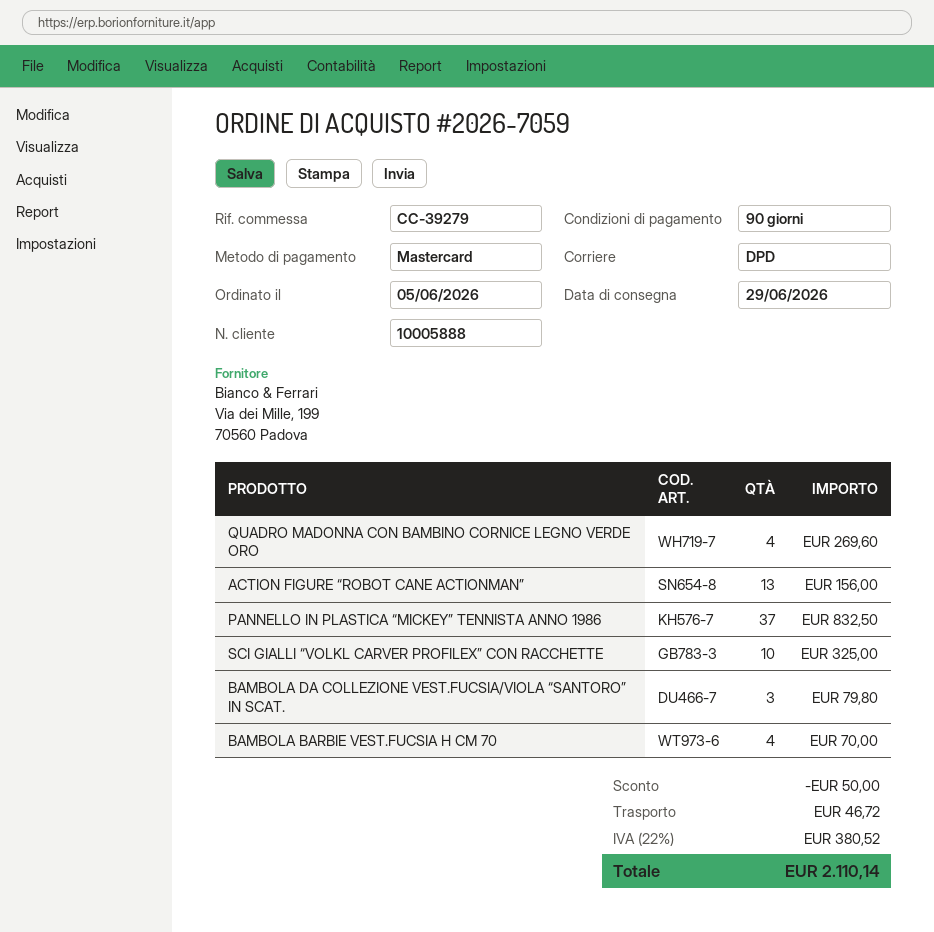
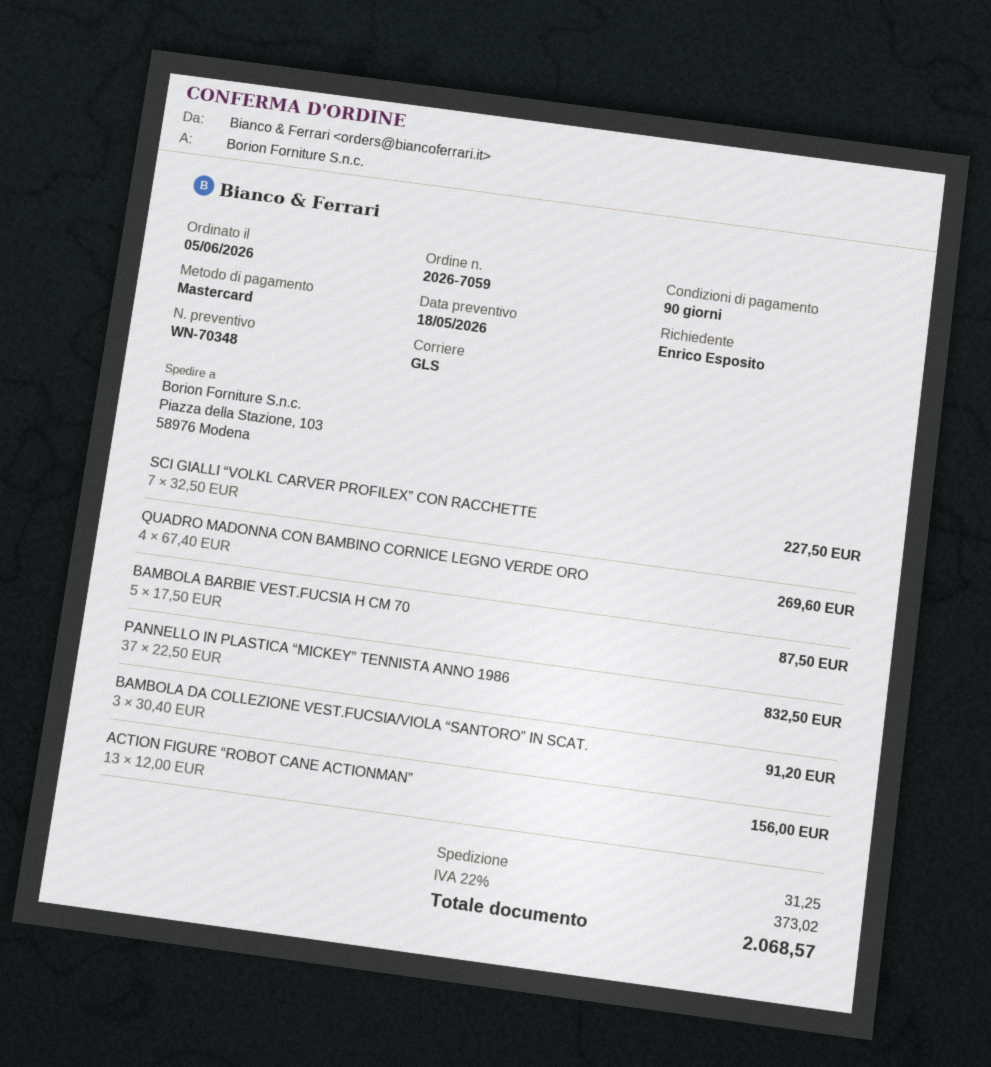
shipping method: DPD -> GLS
SCI GIALLI “VOLKL CARVER PROFILEX” CON RACCHETTE: 10 for 325.00 -> 7 for 227.50
BAMBOLA DA COLLEZIONE VEST.FUCSIA/VIOLA “SANTORO” IN SCAT.: 3 for 79.80 -> 3 for 91.20
BAMBOLA BARBIE VEST.FUCSIA H CM 70: 4 for 70.00 -> 5 for 87.50
discount: 50.00 -> none
shipping: 46.72 -> 31.25
tax: 22% = 380.52 -> 22% = 373.02
total: 2110.14 -> 2068.57

